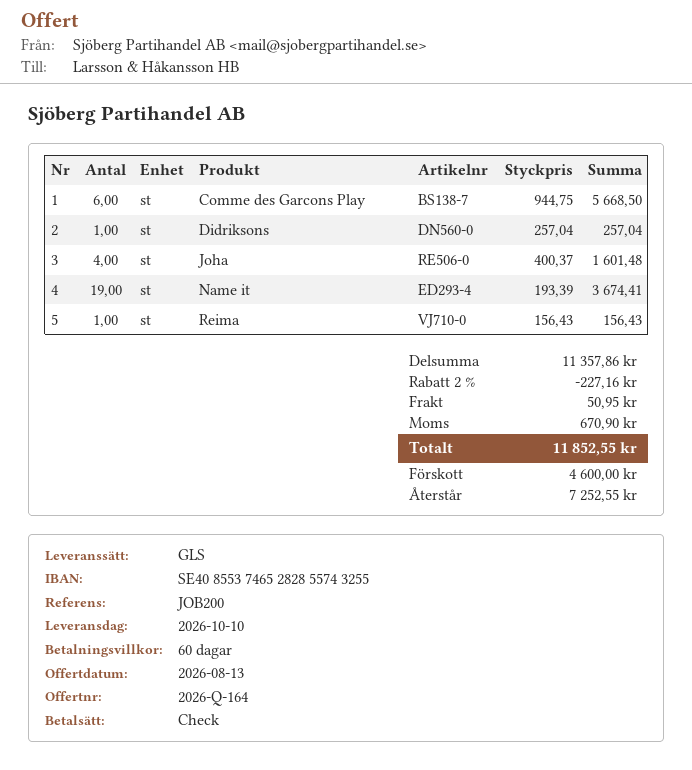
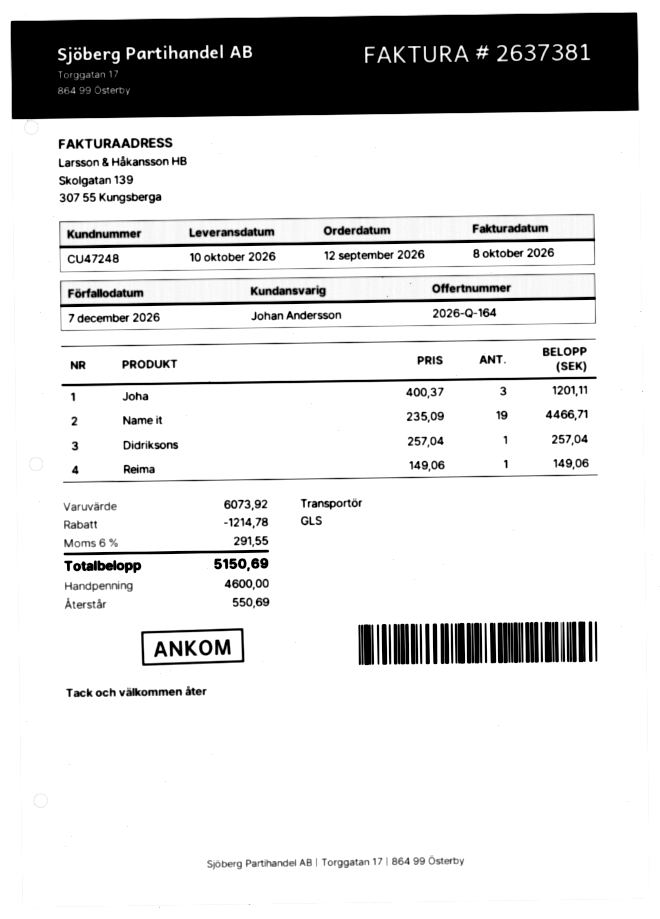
Comme des Garcons Play: 6 x 944.75 = 5668.50 -> none
Joha: 4 x 400.37 = 1601.48 -> 3 x 400.37 = 1201.11
Name it: 19 x 193.39 = 3674.41 -> 19 x 235.09 = 4466.71
Reima: 1 x 156.43 = 156.43 -> 1 x 149.06 = 149.06
subtotal: 11357.86 -> 6073.92
discount: 227.16 -> 1214.78
shipping: 50.95 -> none
tax: 670.90 -> 291.55
total: 11852.55 -> 5150.69
balance: 7252.55 -> 550.69

